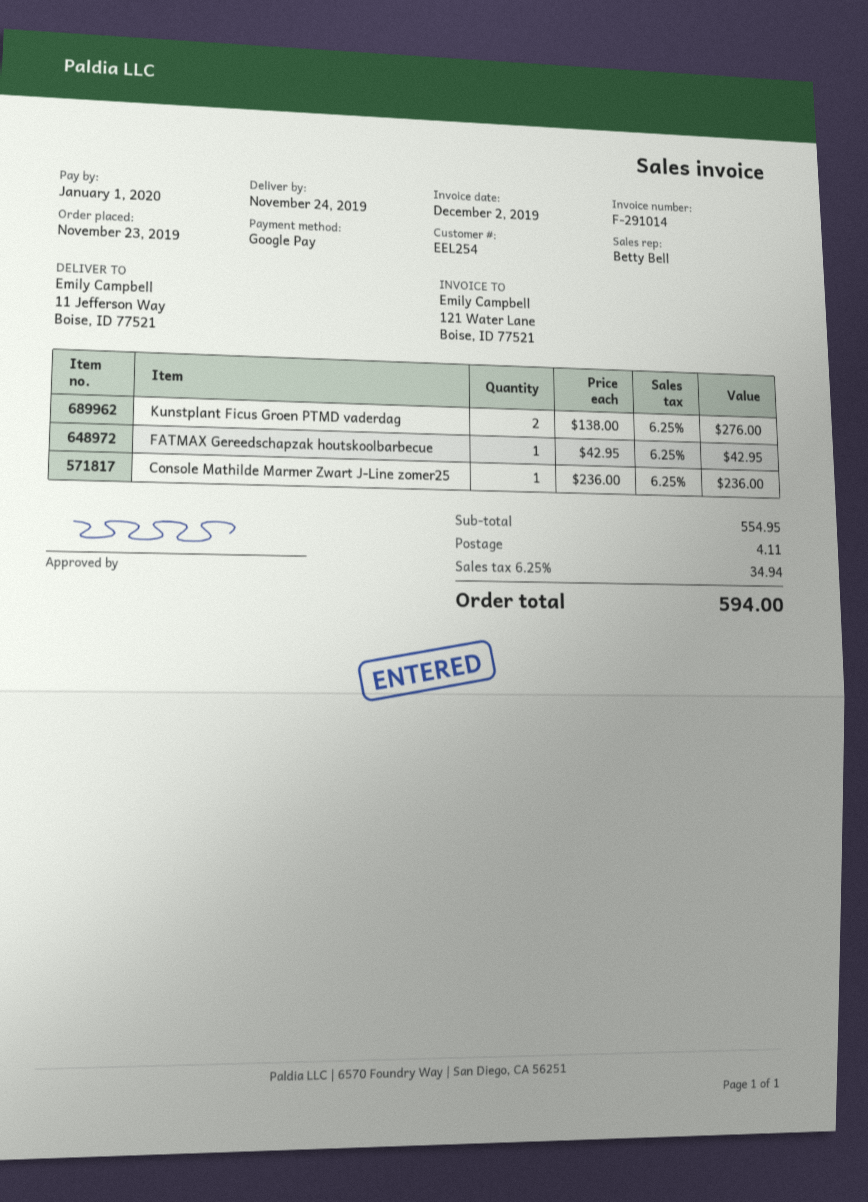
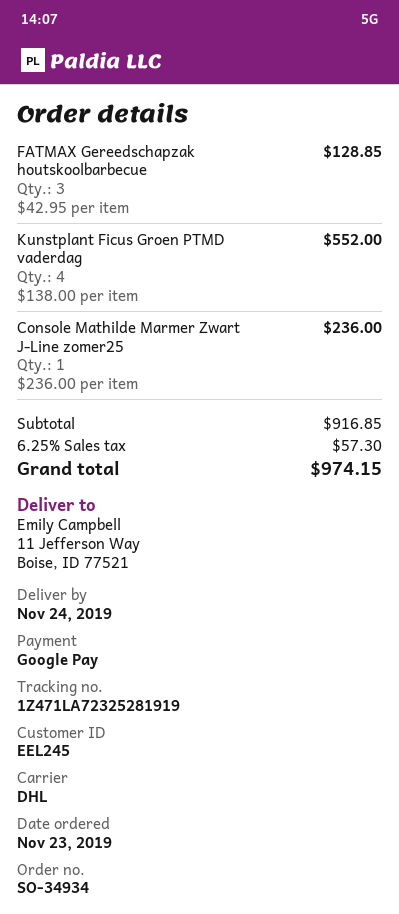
customer number: EEL254 -> EEL245
Kunstplant Ficus Groen PTMD vaderdag: 2 x 138.00 = 276.00 -> 4 x 138.00 = 552.00
FATMAX Gereedschapzak houtskoolbarbecue: 1 x 42.95 = 42.95 -> 3 x 42.95 = 128.85
subtotal: 554.95 -> 916.85
shipping: 4.11 -> none
tax: 6.25% = 34.94 -> 6.25% = 57.30
total: 594.00 -> 974.15

